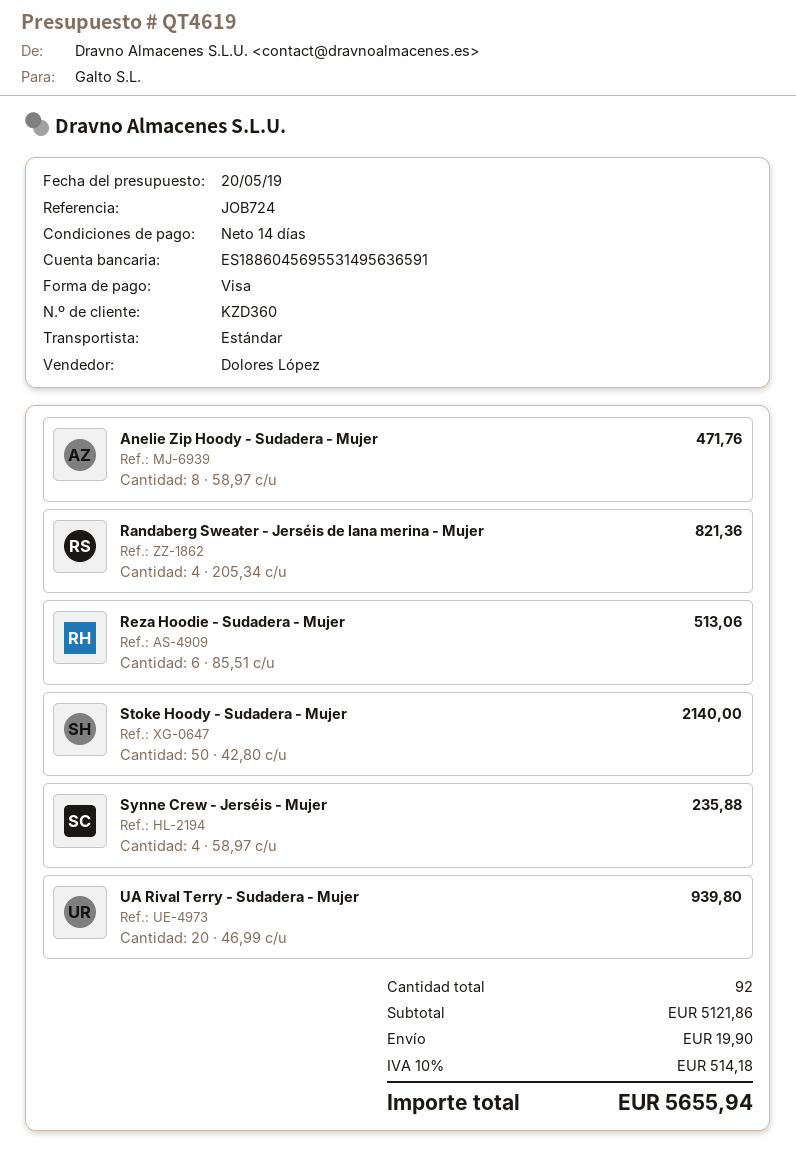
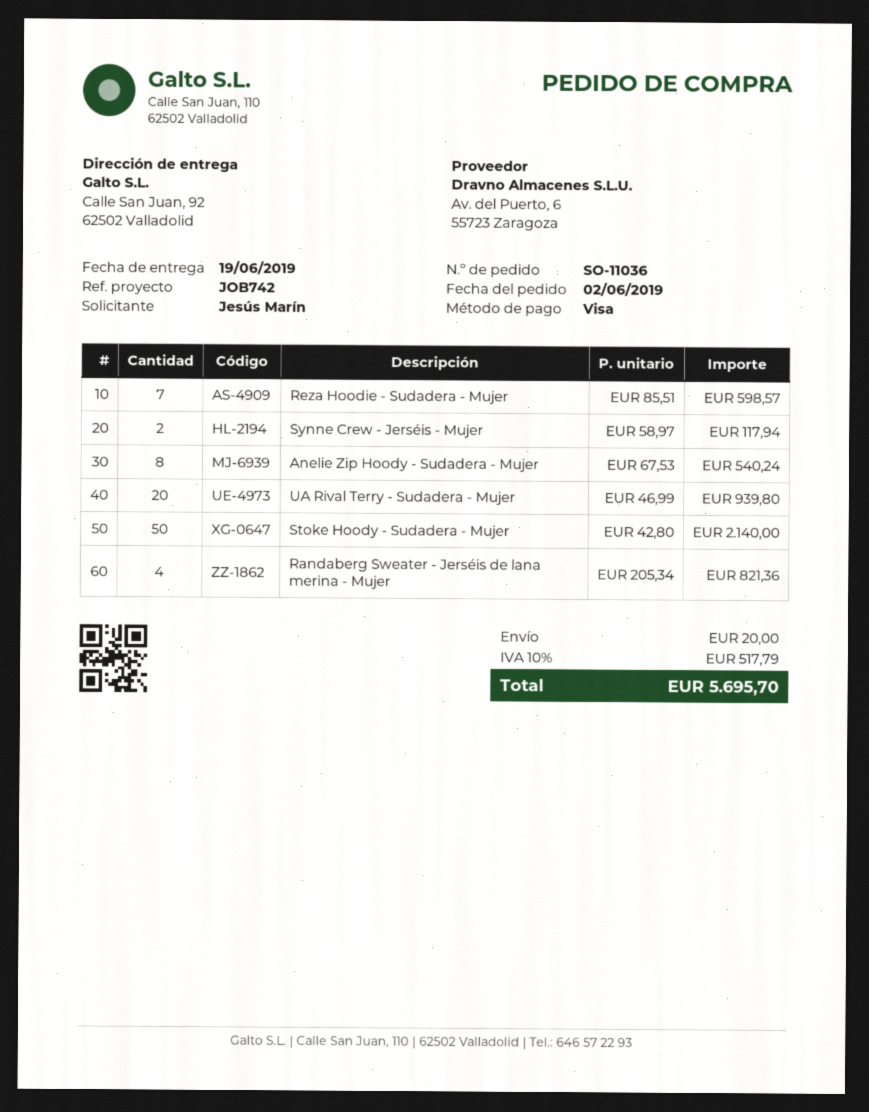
reference: JOB724 -> JOB742
Anelie Zip Hoody - Sudadera - Mujer: 8 x 58.97 = 471.76 -> 8 x 67.53 = 540.24
Reza Hoodie - Sudadera - Mujer: 6 x 85.51 = 513.06 -> 7 x 85.51 = 598.57
Synne Crew - Jerséis - Mujer: 4 x 58.97 = 235.88 -> 2 x 58.97 = 117.94
shipping: 19.90 -> 20.00
tax: 10% = 514.18 -> 10% = 517.79
total: 5655.94 -> 5695.70

